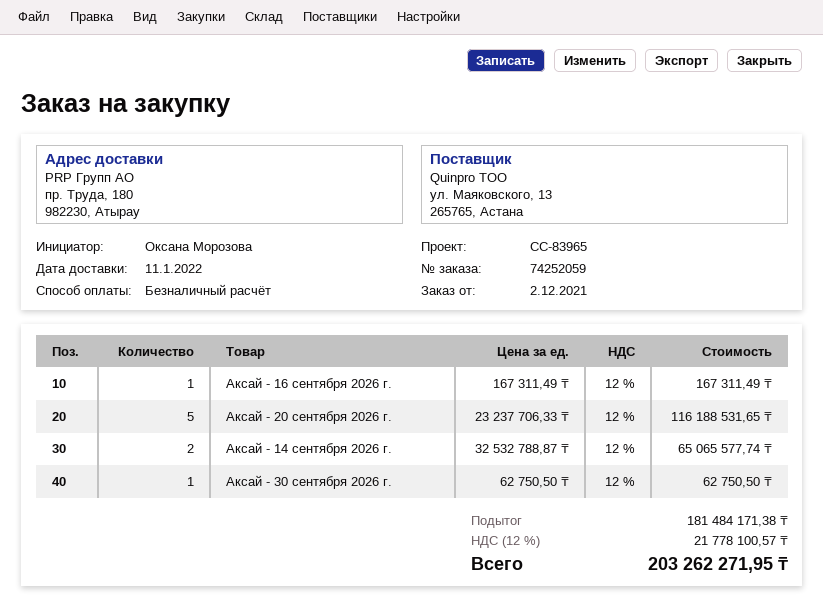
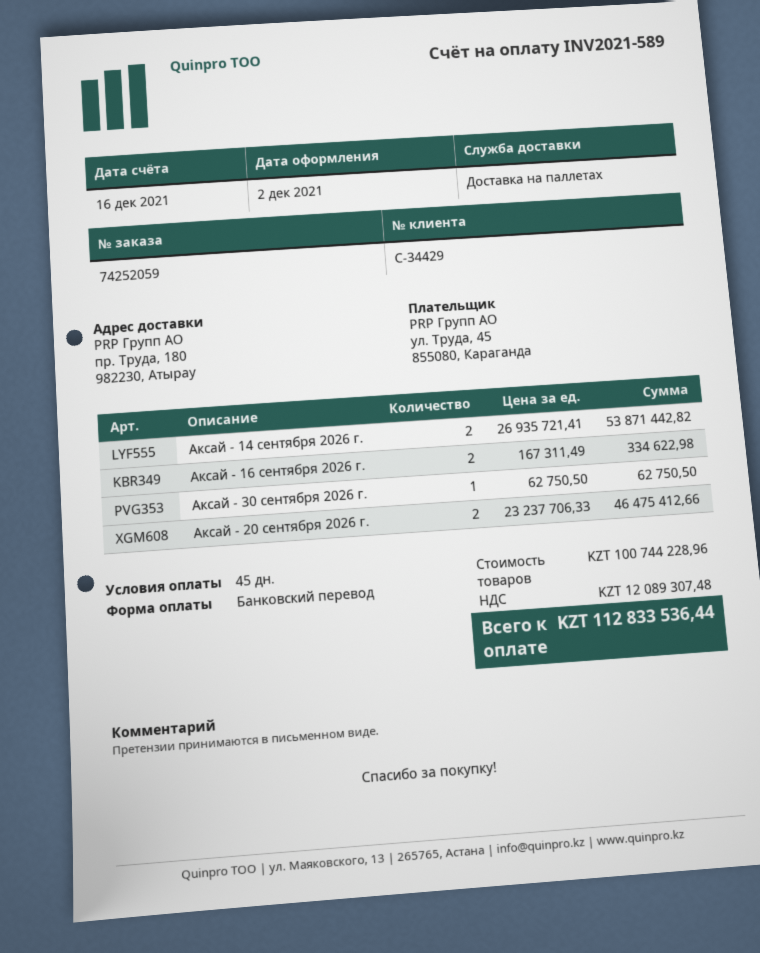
Аксай - 16 сентября 2026 г.: 1 x 167311.49 = 167311.49 -> 2 x 167311.49 = 334622.98
Аксай - 20 сентября 2026 г.: 5 x 23237706.33 = 116188531.65 -> 2 x 23237706.33 = 46475412.66
Аксай - 14 сентября 2026 г.: 2 x 32532788.87 = 65065577.74 -> 2 x 26935721.41 = 53871442.82
subtotal: 181484171.38 -> 100744228.96
tax: 21778100.57 -> 12089307.48
total: 203262271.95 -> 112833536.44

